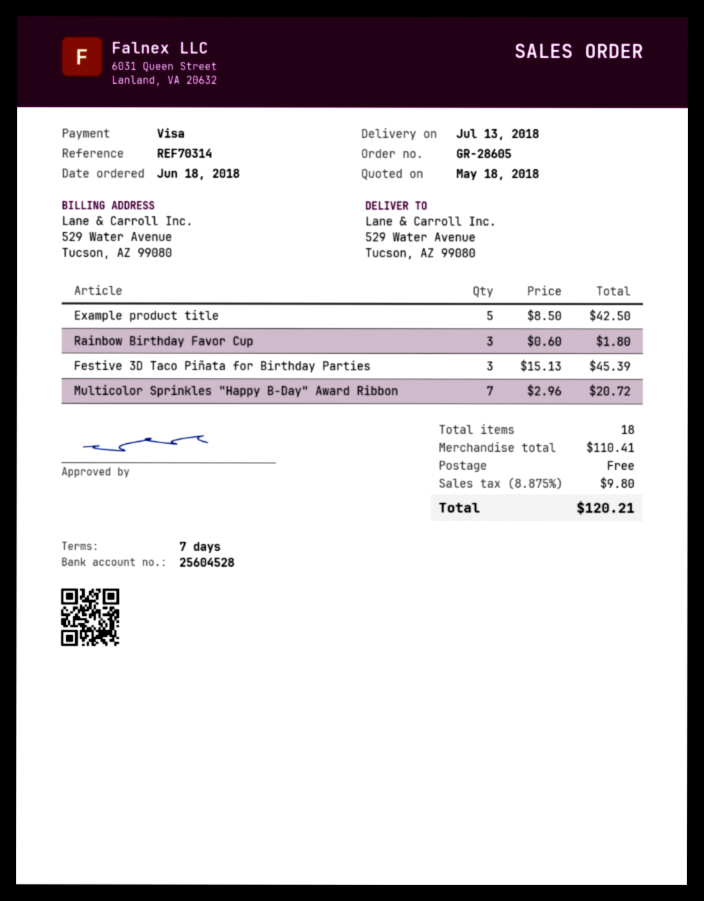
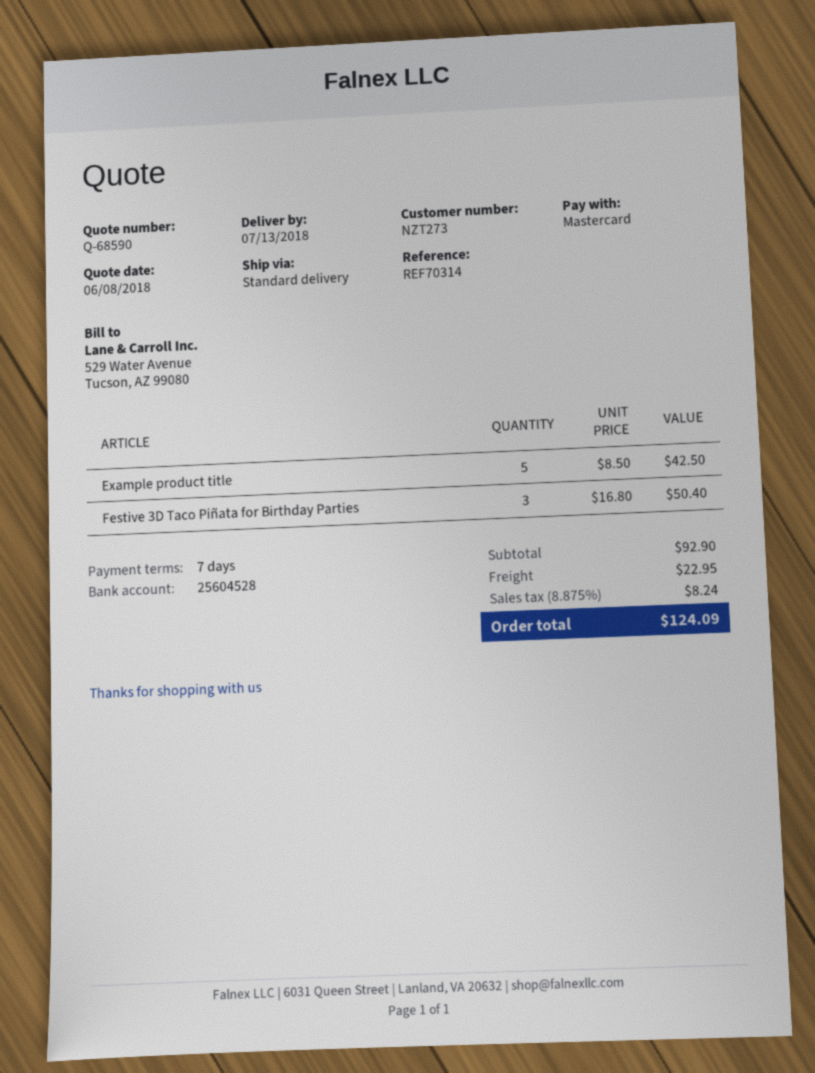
quote date: 2018-05-18 -> 2018-06-08
payment method: Visa -> Mastercard
Rainbow Birthday Favor Cup: 3 x 0.60 = 1.80 -> none
Festive 3D Taco Piñata for Birthday Parties: 3 x 15.13 = 45.39 -> 3 x 16.80 = 50.40
Multicolor Sprinkles "Happy B-Day" Award Ribbon: 7 x 2.96 = 20.72 -> none
subtotal: 110.41 -> 92.90
shipping: 0.00 -> 22.95
tax: 8.875% = 9.80 -> 8.875% = 8.24
total: 120.21 -> 124.09

